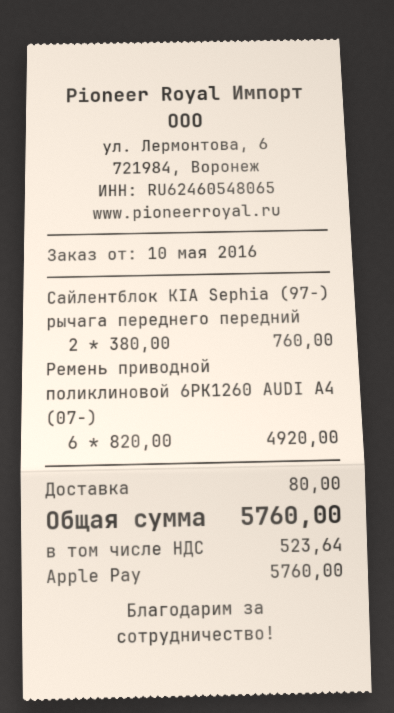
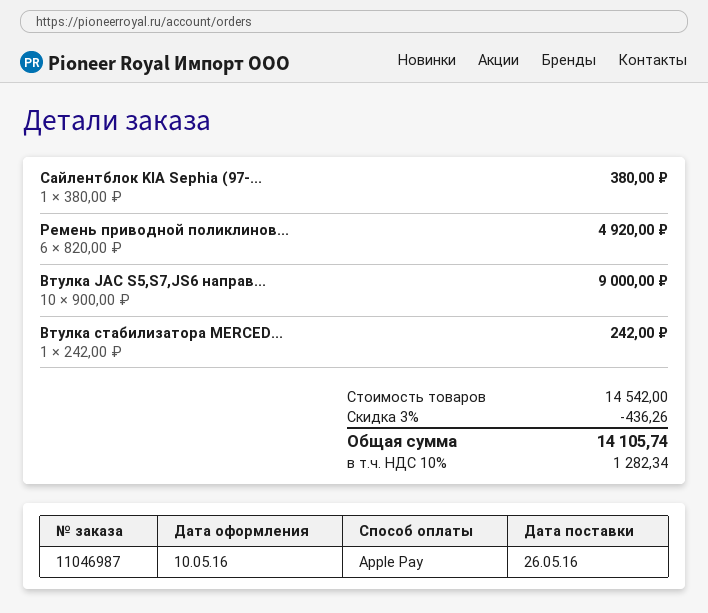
Сайлентблок KIA Sephia (97-) рычага переднего передний: 2 x 380.00 = 760.00 -> 1 x 380.00 = 380.00
Втулка JAC S5,S7,JS6 направ...: none -> 10 x 900.00 = 9000.00
Втулка стабилизатора MERCED...: none -> 1 x 242.00 = 242.00
discount: none -> 3% = 436.26
shipping: 80.00 -> none
tax: 523.64 -> 1282.34
total: 5760.00 -> 14105.74

